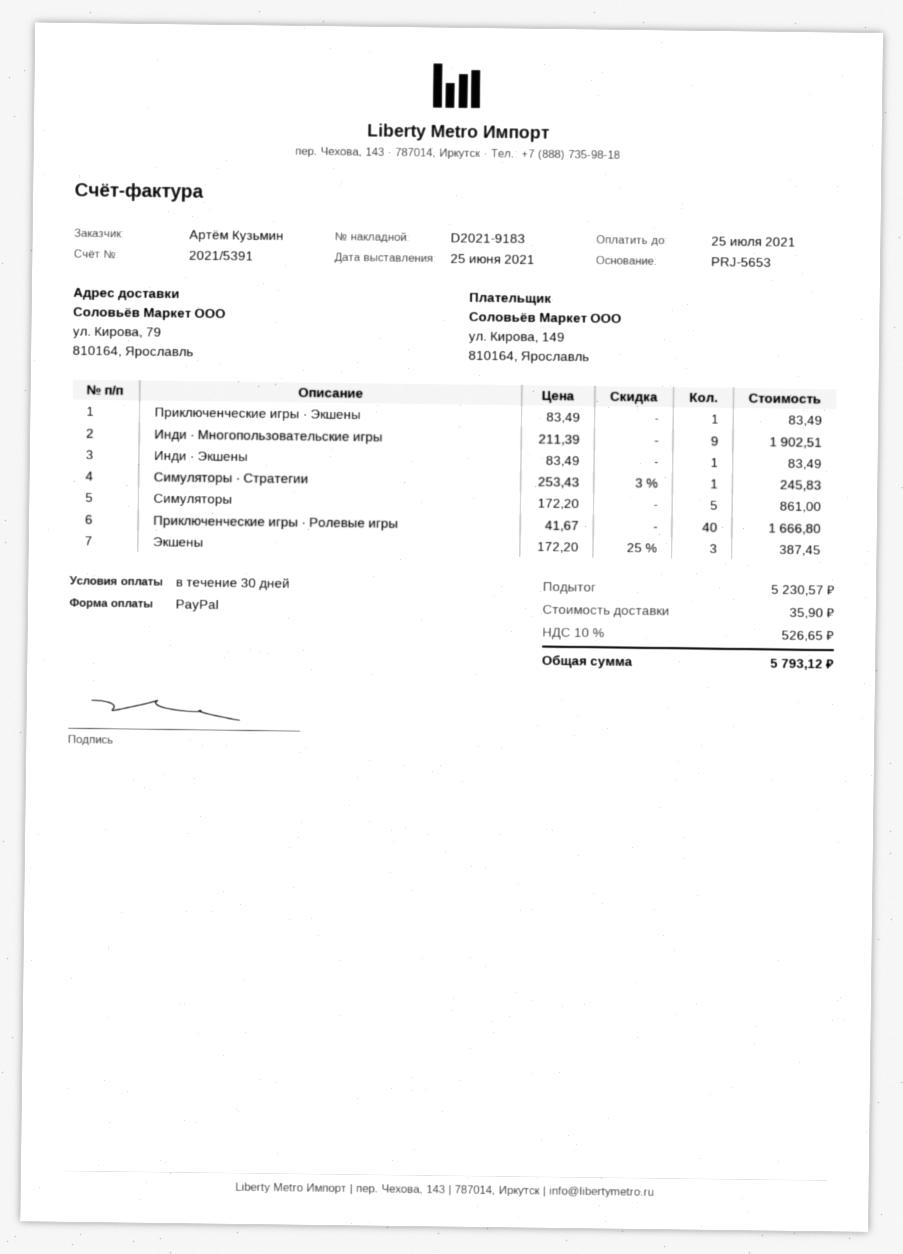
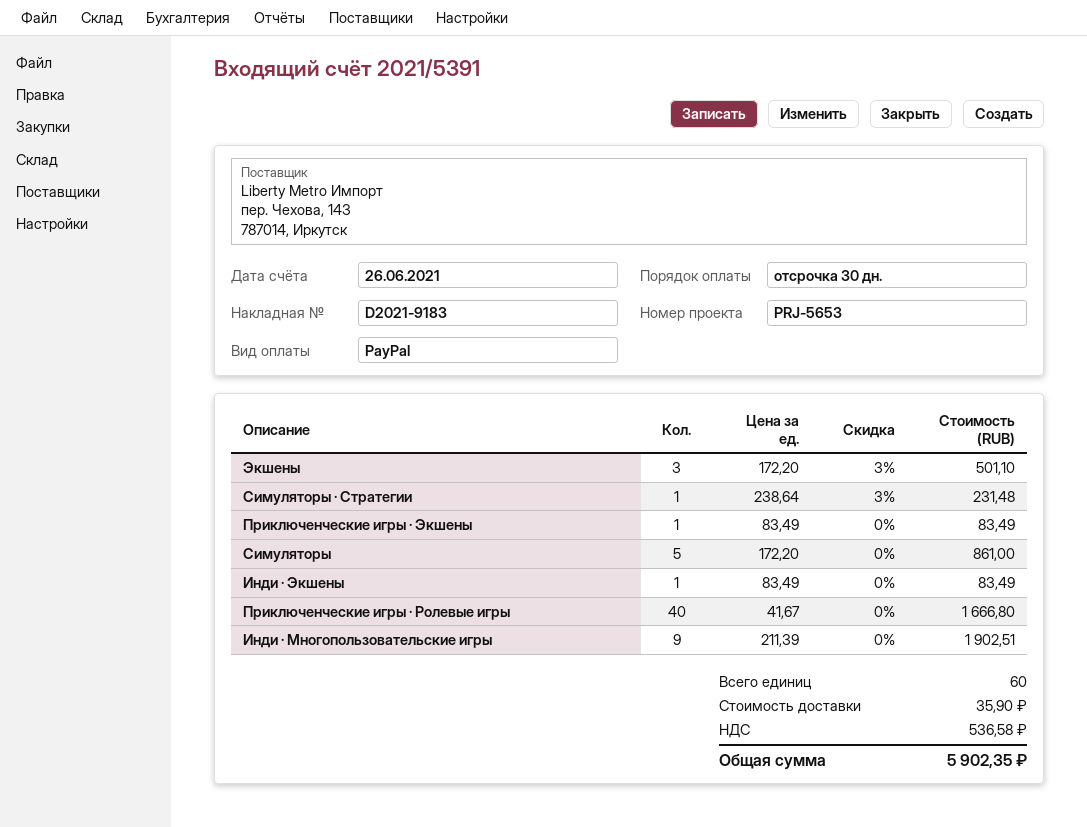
invoice date: 2021-06-25 -> 2021-06-26
Симуляторы · Стратегии: 1 x 253.43 - 3% = 245.83 -> 1 x 238.64 - 3% = 231.48
Экшены: 3 x 172.20 - 25% = 387.45 -> 3 x 172.20 - 3% = 501.10
tax: 526.65 -> 536.58
total: 5793.12 -> 5902.35

